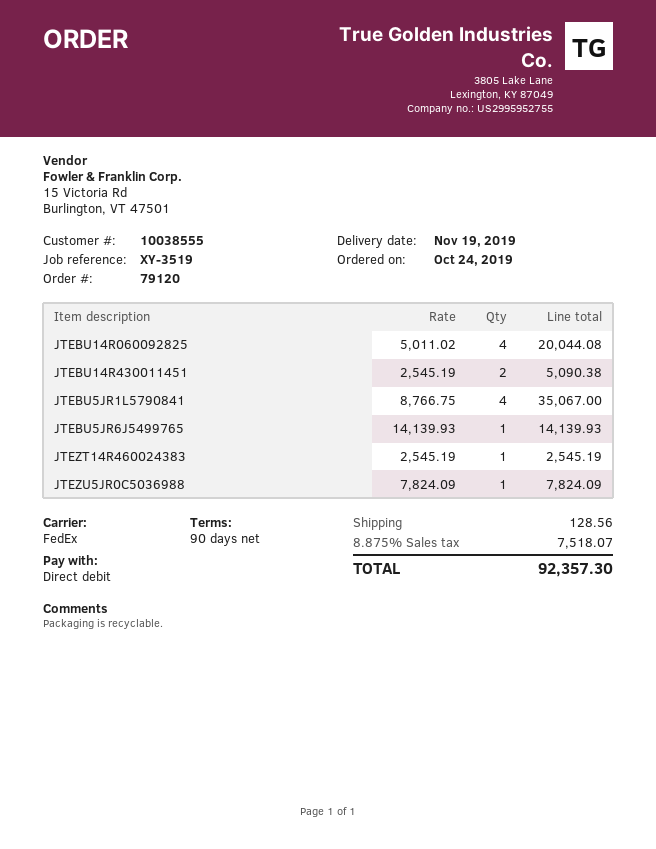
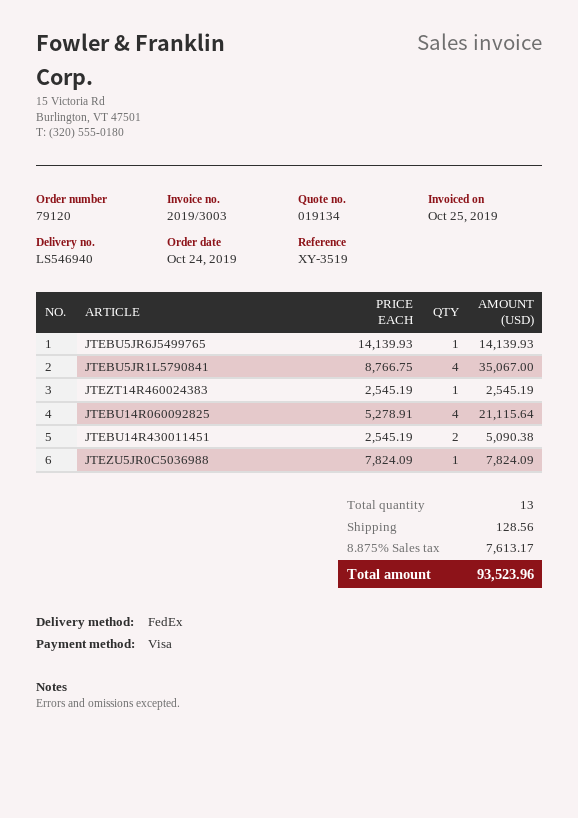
payment method: direct debit -> Visa
JTEBU14R060092825: 4 x 5011.02 = 20044.08 -> 4 x 5278.91 = 21115.64
tax: 8.875% = 7518.07 -> 8.875% = 7613.17
total: 92357.30 -> 93523.96

